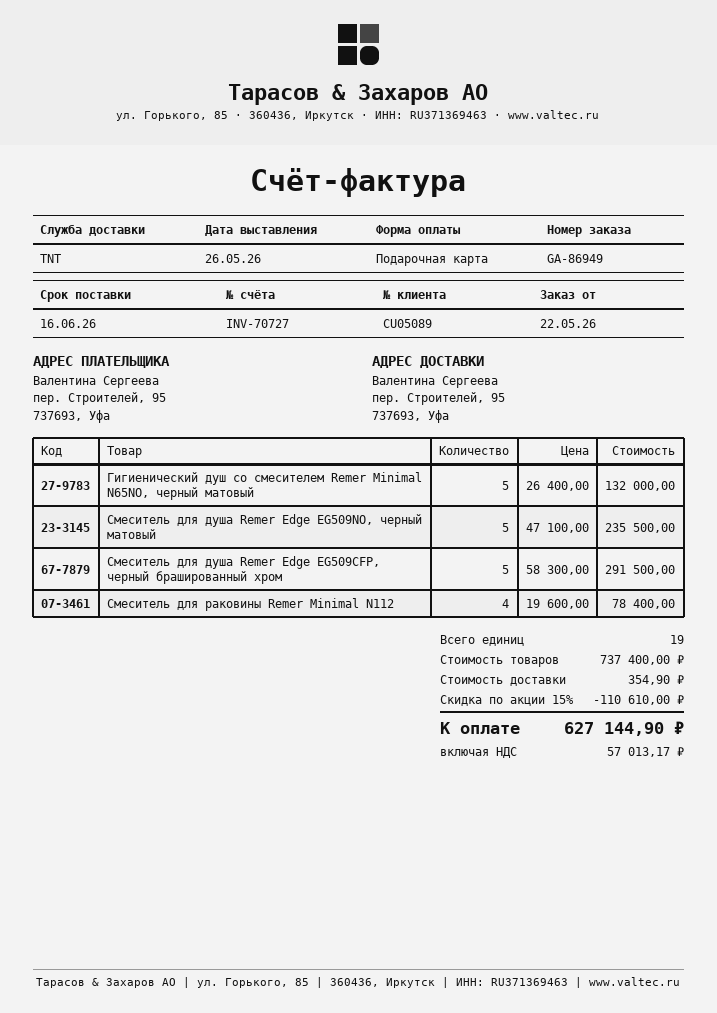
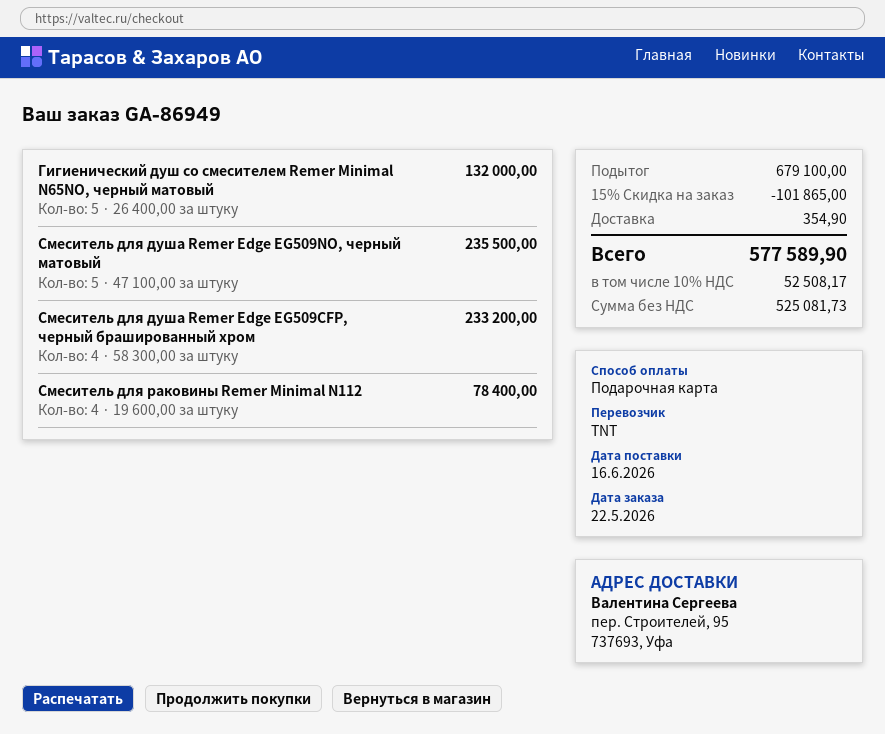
Смеситель для душа Remer Edge EG509CFP, черный брашированный хром: 5 x 58300.00 = 291500.00 -> 4 x 58300.00 = 233200.00
subtotal: 737400.00 -> 679100.00
discount: 15% = 110610.00 -> 15% = 101865.00
tax: 57013.17 -> 52508.17
total: 627144.90 -> 577589.90

